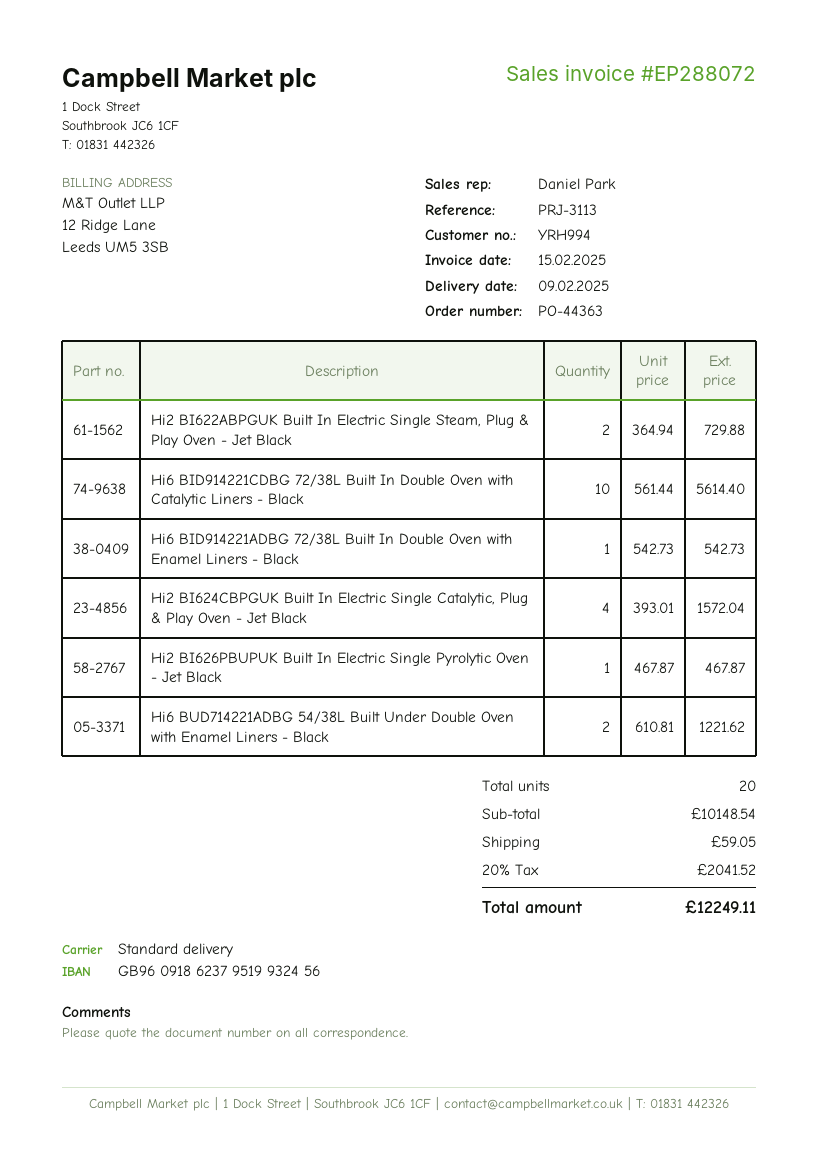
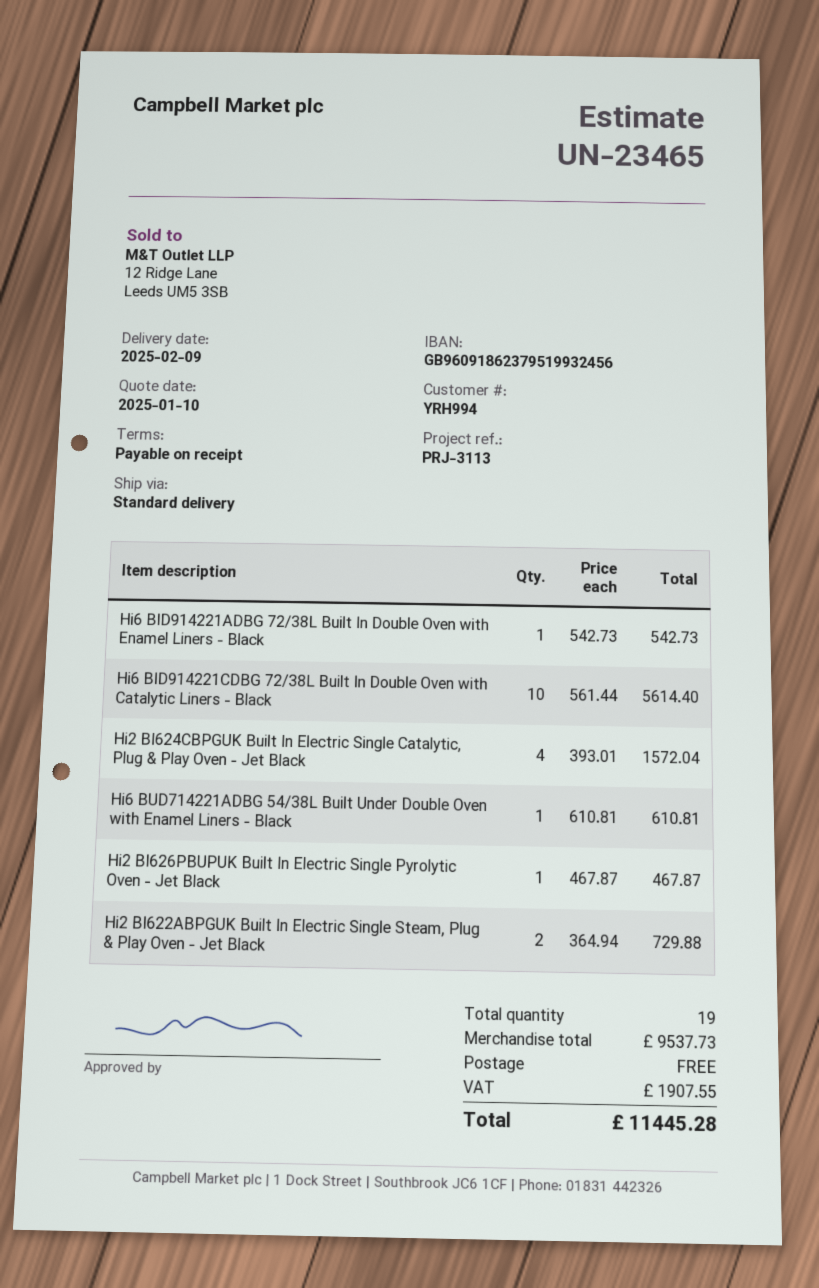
Hi6 BUD714221ADBG 54/38L Built Under Double Oven with Enamel Liners - Black: 2 x 610.81 = 1221.62 -> 1 x 610.81 = 610.81
total quantity: 20 -> 19
subtotal: 10148.54 -> 9537.73
shipping: 59.05 -> 0.00
tax: 2041.52 -> 1907.55
total: 12249.11 -> 11445.28

